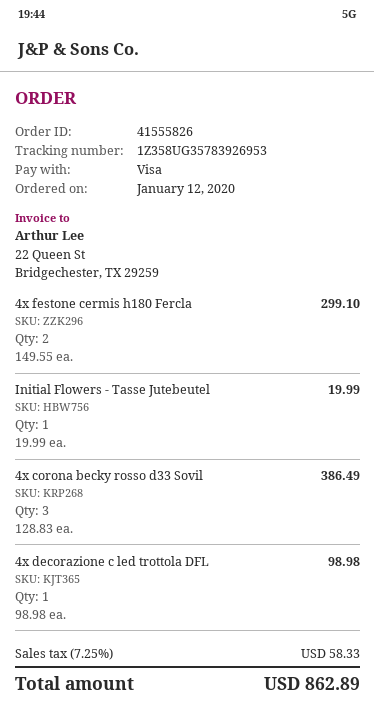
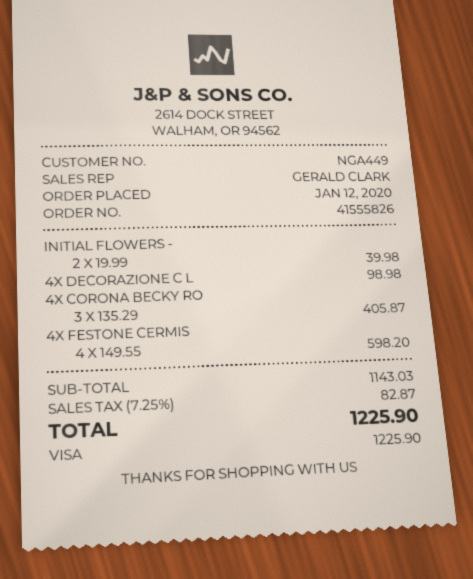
4x festone cermis h180 Fercla: 2 x 149.55 = 299.10 -> 4 x 149.55 = 598.20
Initial Flowers - Tasse Jutebeutel: 1 x 19.99 = 19.99 -> 2 x 19.99 = 39.98
4x corona becky rosso d33 Sovil: 3 x 128.83 = 386.49 -> 3 x 135.29 = 405.87
tax: 7.25% = 58.33 -> 7.25% = 82.87
total: 862.89 -> 1225.90

